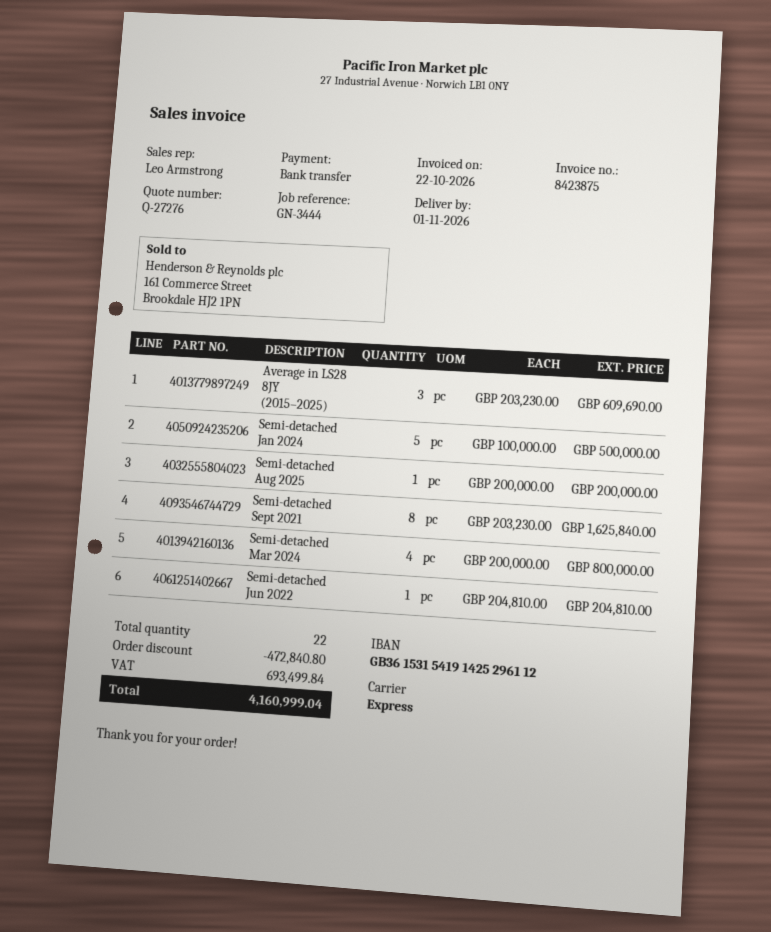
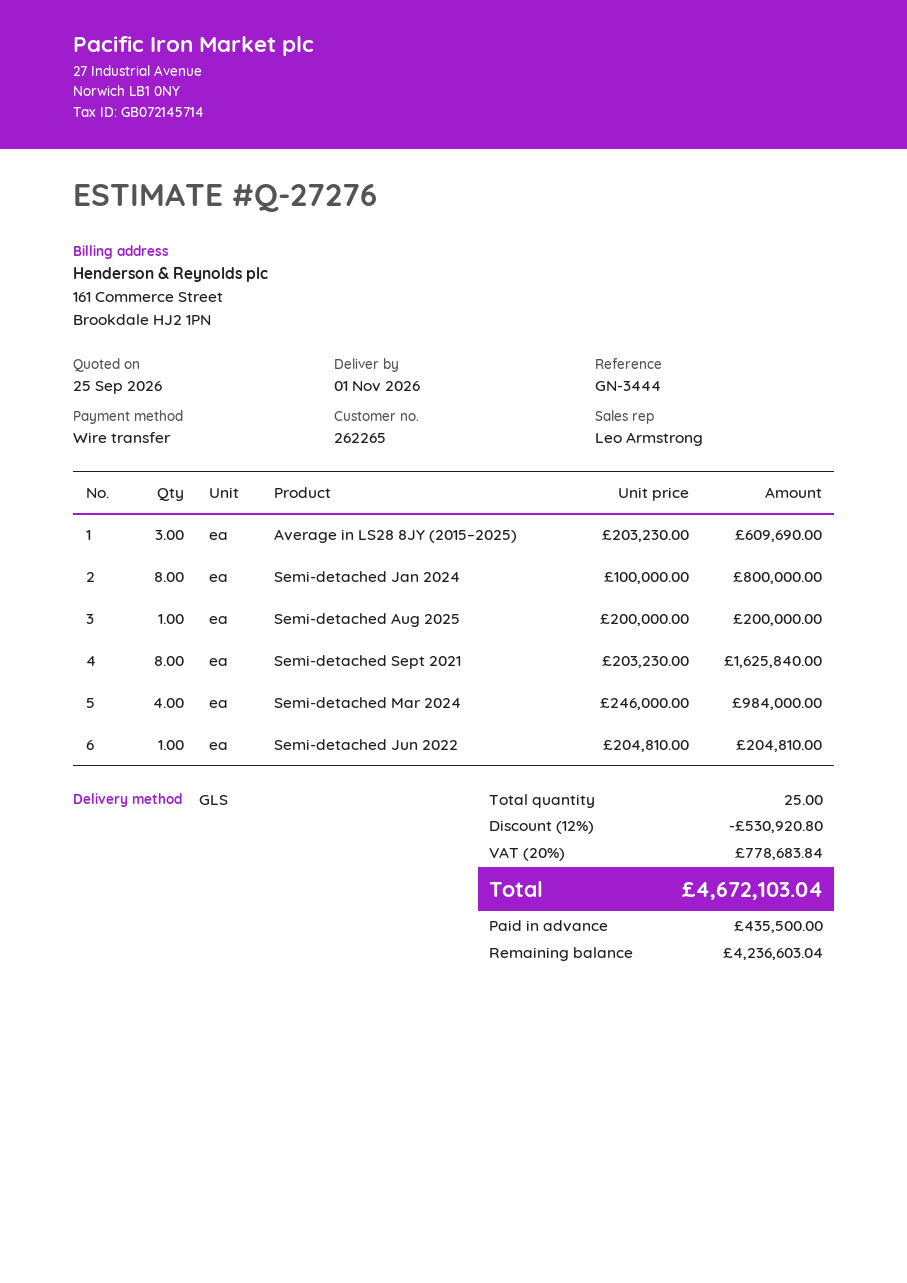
shipping method: express -> GLS
Semi-detached Jan 2024: 5 x 100000.00 = 500000.00 -> 8 x 100000.00 = 800000.00
Semi-detached Mar 2024: 4 x 200000.00 = 800000.00 -> 4 x 246000.00 = 984000.00
total quantity: 22 -> 25
discount: 472840.80 -> 530920.80
tax: 693499.84 -> 778683.84
total: 4160999.04 -> 4672103.04

